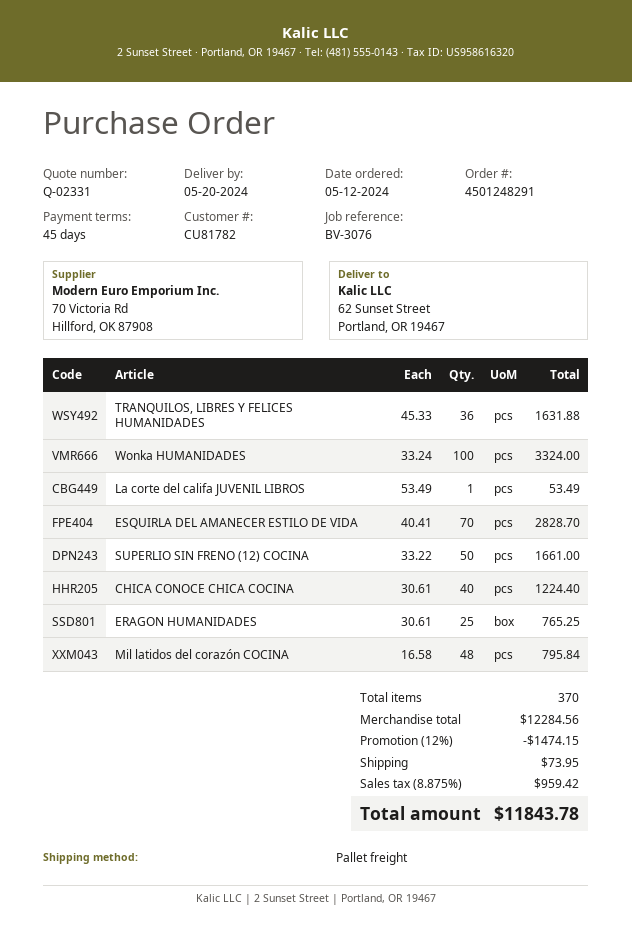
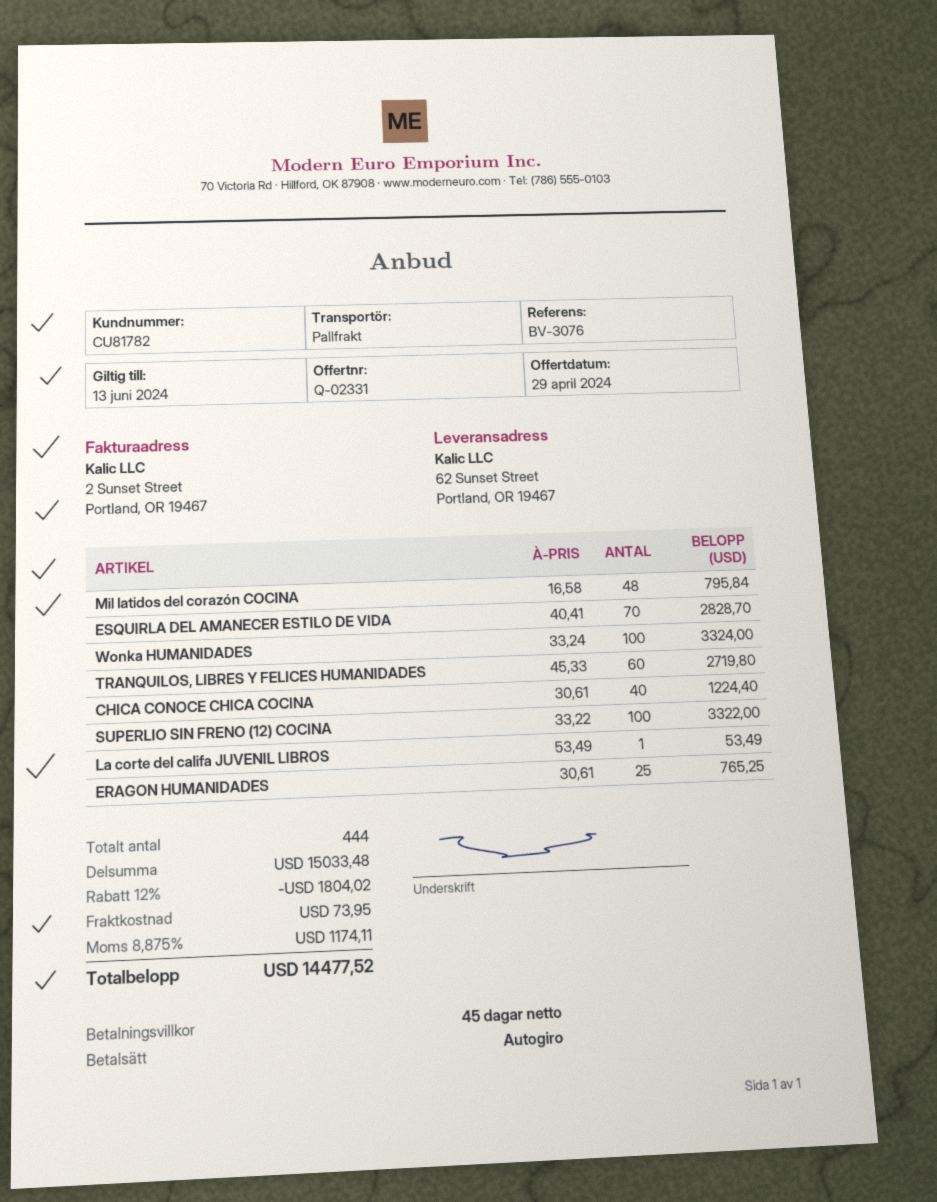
TRANQUILOS, LIBRES Y FELICES HUMANIDADES: 36 x 45.33 = 1631.88 -> 60 x 45.33 = 2719.80
SUPERLIO SIN FRENO (12) COCINA: 50 x 33.22 = 1661.00 -> 100 x 33.22 = 3322.00
total quantity: 370 -> 444
subtotal: 12284.56 -> 15033.48
discount: 12% = 1474.15 -> 12% = 1804.02
tax: 8.875% = 959.42 -> 8.875% = 1174.11
total: 11843.78 -> 14477.52

